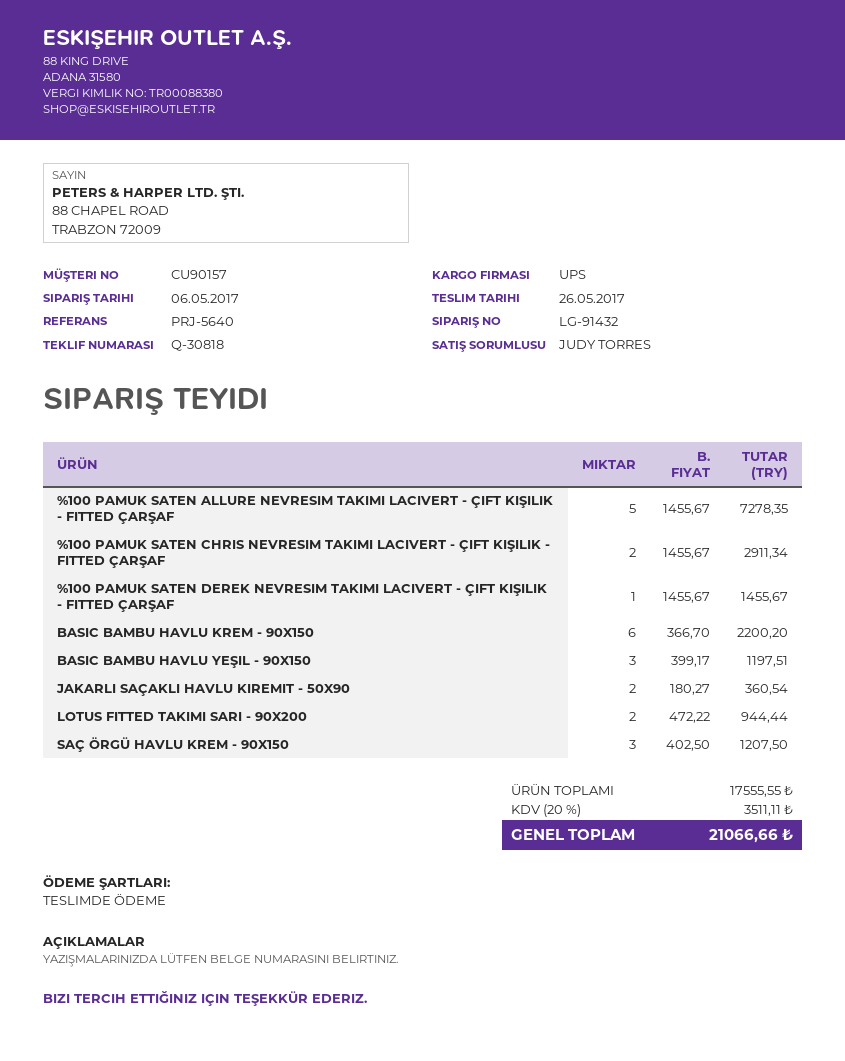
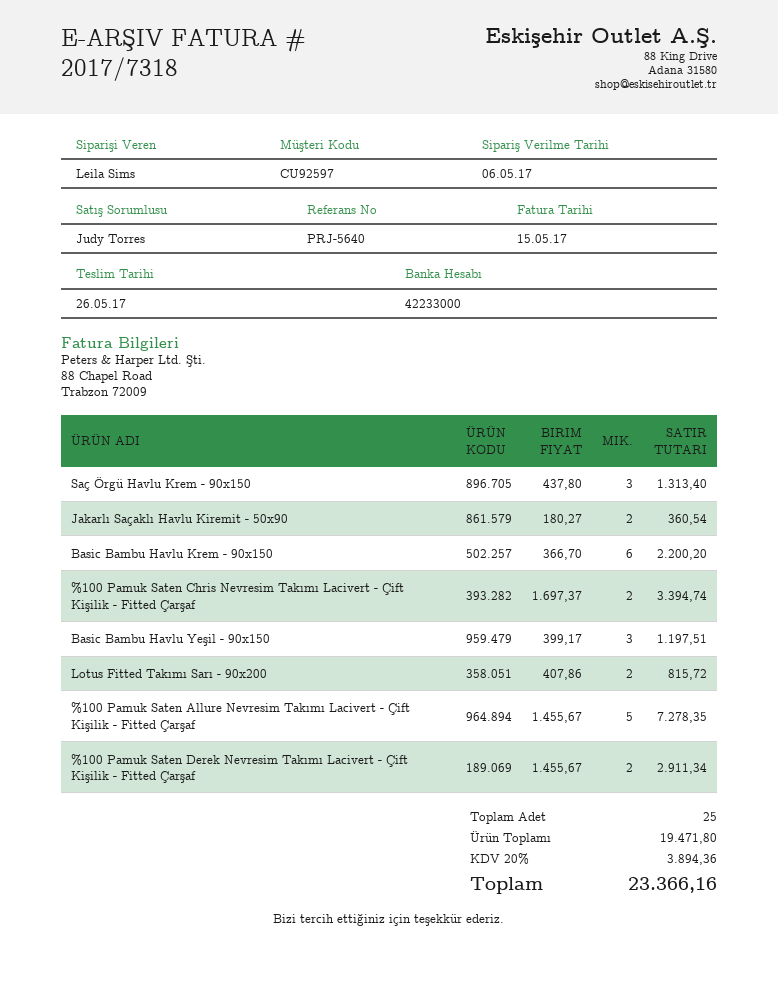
customer number: CU90157 -> CU92597
%100 PAMUK SATEN CHRIS NEVRESIM TAKIMI LACIVERT - ÇIFT KIŞILIK - FITTED ÇARŞAF: 2 x 1455.67 = 2911.34 -> 2 x 1697.37 = 3394.74
%100 PAMUK SATEN DEREK NEVRESIM TAKIMI LACIVERT - ÇIFT KIŞILIK - FITTED ÇARŞAF: 1 x 1455.67 = 1455.67 -> 2 x 1455.67 = 2911.34
LOTUS FITTED TAKIMI SARI - 90X200: 2 x 472.22 = 944.44 -> 2 x 407.86 = 815.72
SAÇ ÖRGÜ HAVLU KREM - 90X150: 3 x 402.50 = 1207.50 -> 3 x 437.80 = 1313.40
subtotal: 17555.55 -> 19471.80
tax: 20% = 3511.11 -> 20% = 3894.36
total: 21066.66 -> 23366.16

